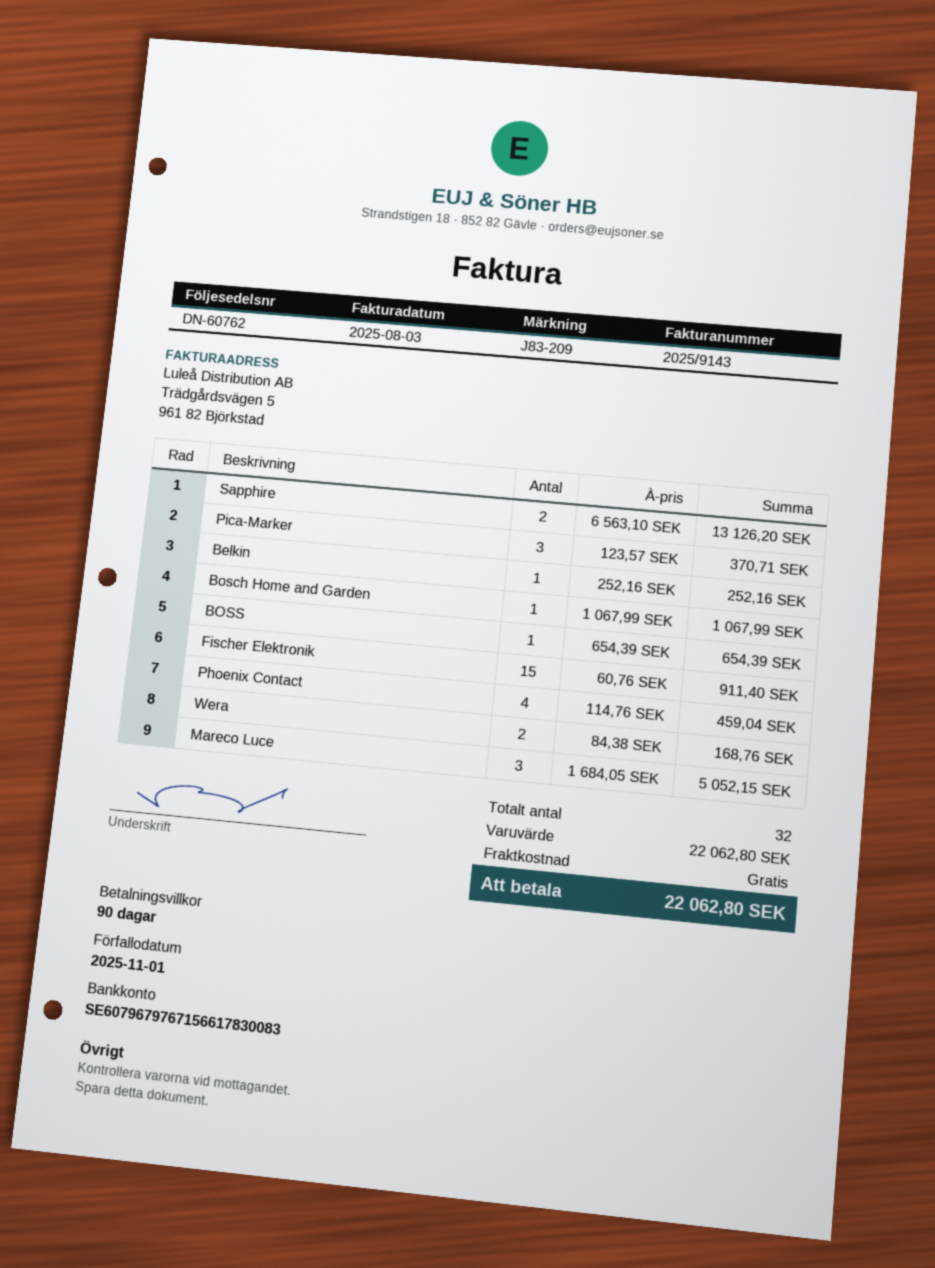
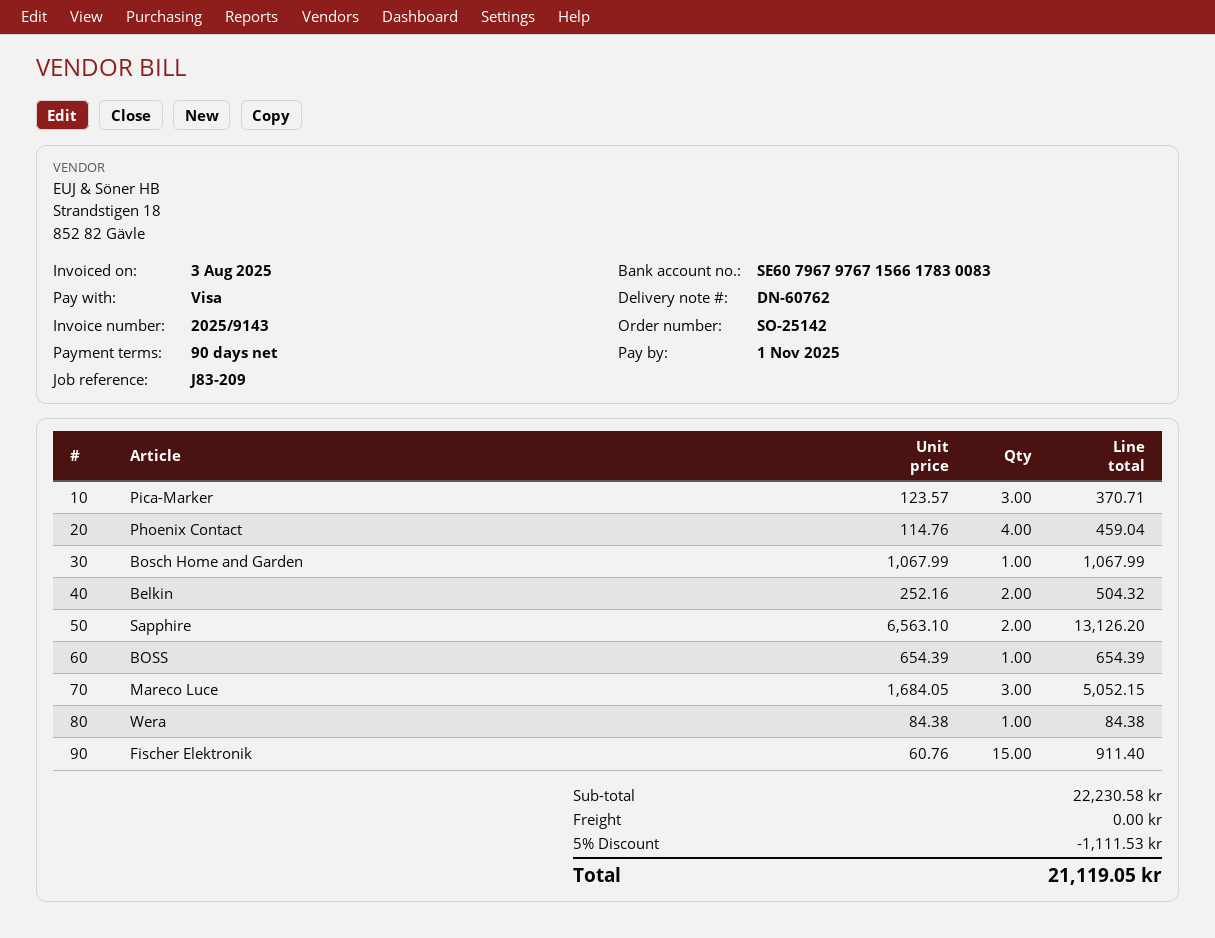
Belkin: 1 x 252.16 = 252.16 -> 2 x 252.16 = 504.32
Wera: 2 x 84.38 = 168.76 -> 1 x 84.38 = 84.38
subtotal: 22062.80 -> 22230.58
discount: none -> 5% = 1111.53
total: 22062.80 -> 21119.05

